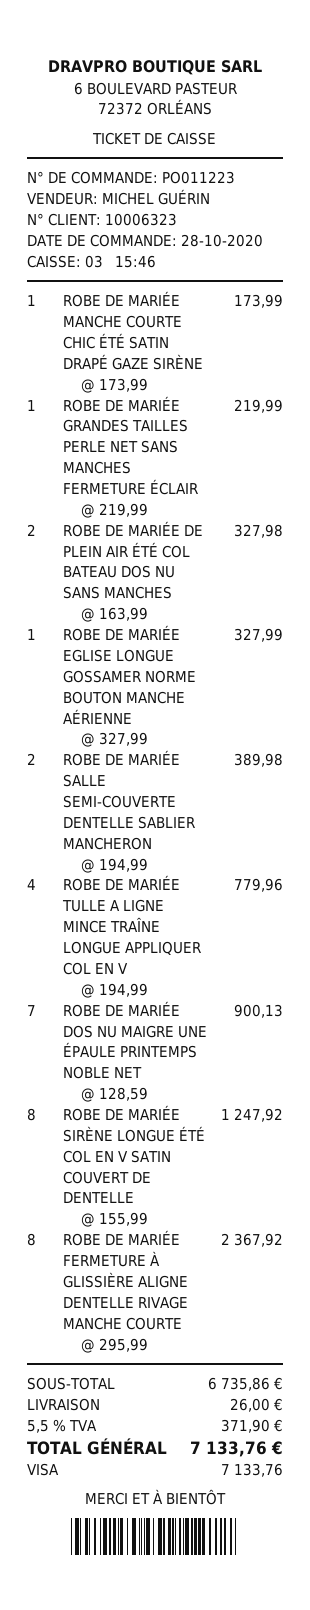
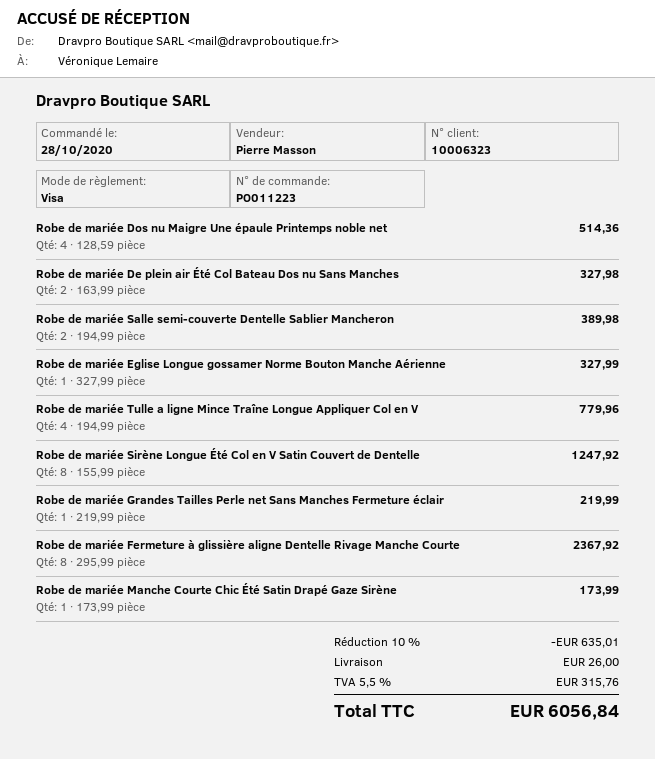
sales rep: MICHEL GUÉRIN -> Pierre Masson
ROBE DE MARIÉE DOS NU MAIGRE UNE ÉPAULE PRINTEMPS NOBLE NET: 7 x 128.59 = 900.13 -> 4 x 128.59 = 514.36
discount: none -> 10% = 635.01
tax: 5.5% = 371.90 -> 5.5% = 315.76
total: 7133.76 -> 6056.84

